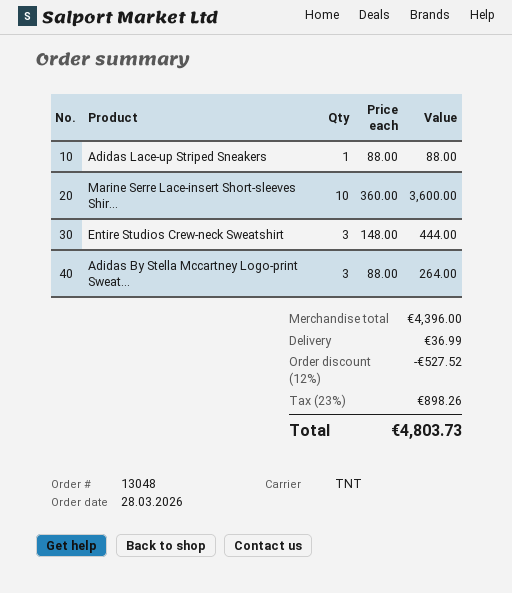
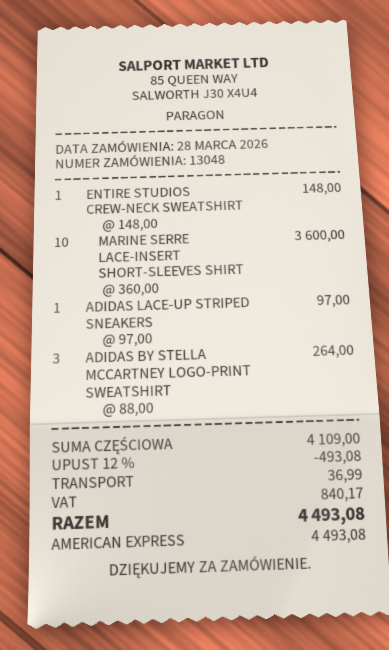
Adidas Lace-up Striped Sneakers: 1 x 88.00 = 88.00 -> 1 x 97.00 = 97.00
Entire Studios Crew-neck Sweatshirt: 3 x 148.00 = 444.00 -> 1 x 148.00 = 148.00
subtotal: 4396.00 -> 4109.00
discount: 12% = 527.52 -> 12% = 493.08
tax: 898.26 -> 840.17
total: 4803.73 -> 4493.08

